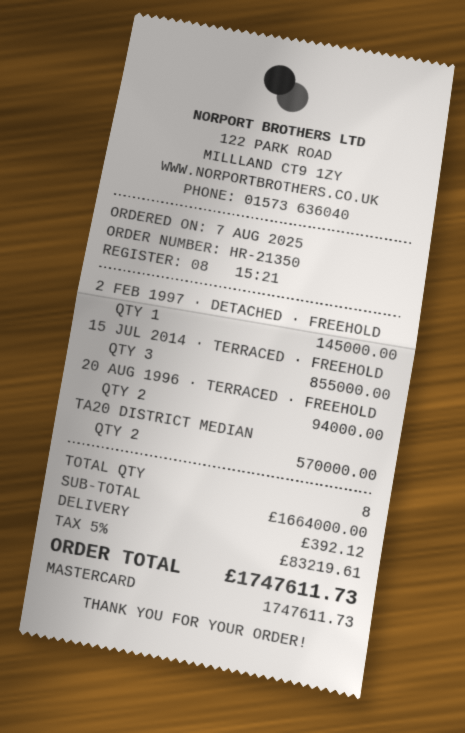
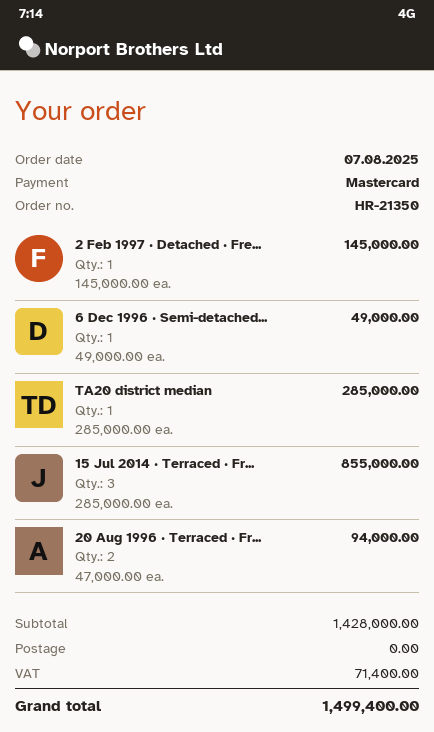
TA20 DISTRICT MEDIAN: 2 for 570000.00 -> 1 for 285000.00
6 Dec 1996 · Semi-detached...: none -> 1 for 49000.00
subtotal: 1664000.00 -> 1428000.00
shipping: 392.12 -> 0.00
tax: 83219.61 -> 71400.00
total: 1747611.73 -> 1499400.00

